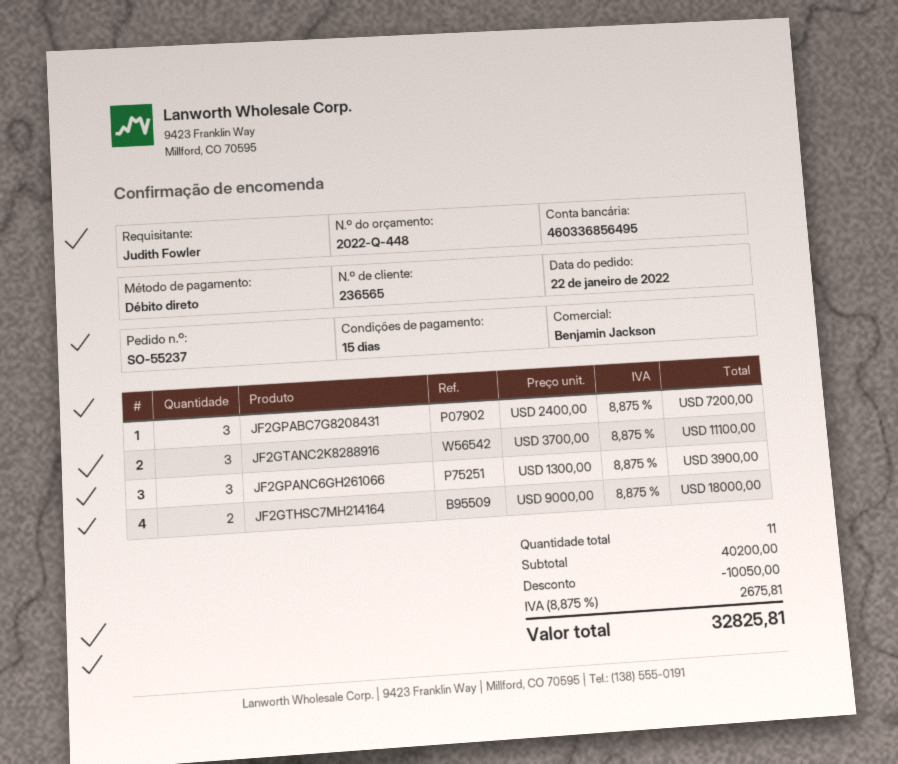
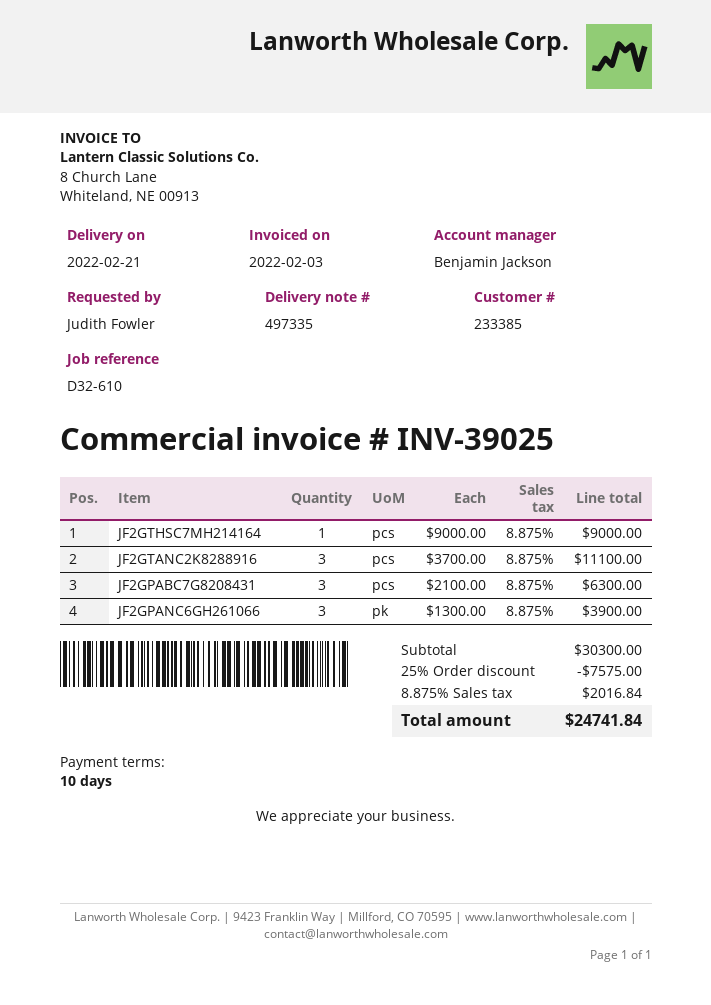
payment terms: 15 days -> 10 days
customer number: 236565 -> 233385
JF2GPABC7G8208431: 3 x 2400.00 = 7200.00 -> 3 x 2100.00 = 6300.00
JF2GTHSC7MH214164: 2 x 9000.00 = 18000.00 -> 1 x 9000.00 = 9000.00
subtotal: 40200.00 -> 30300.00
discount: 10050.00 -> 7575.00
tax: 8.875% = 2675.81 -> 8.875% = 2016.84
total: 32825.81 -> 24741.84

